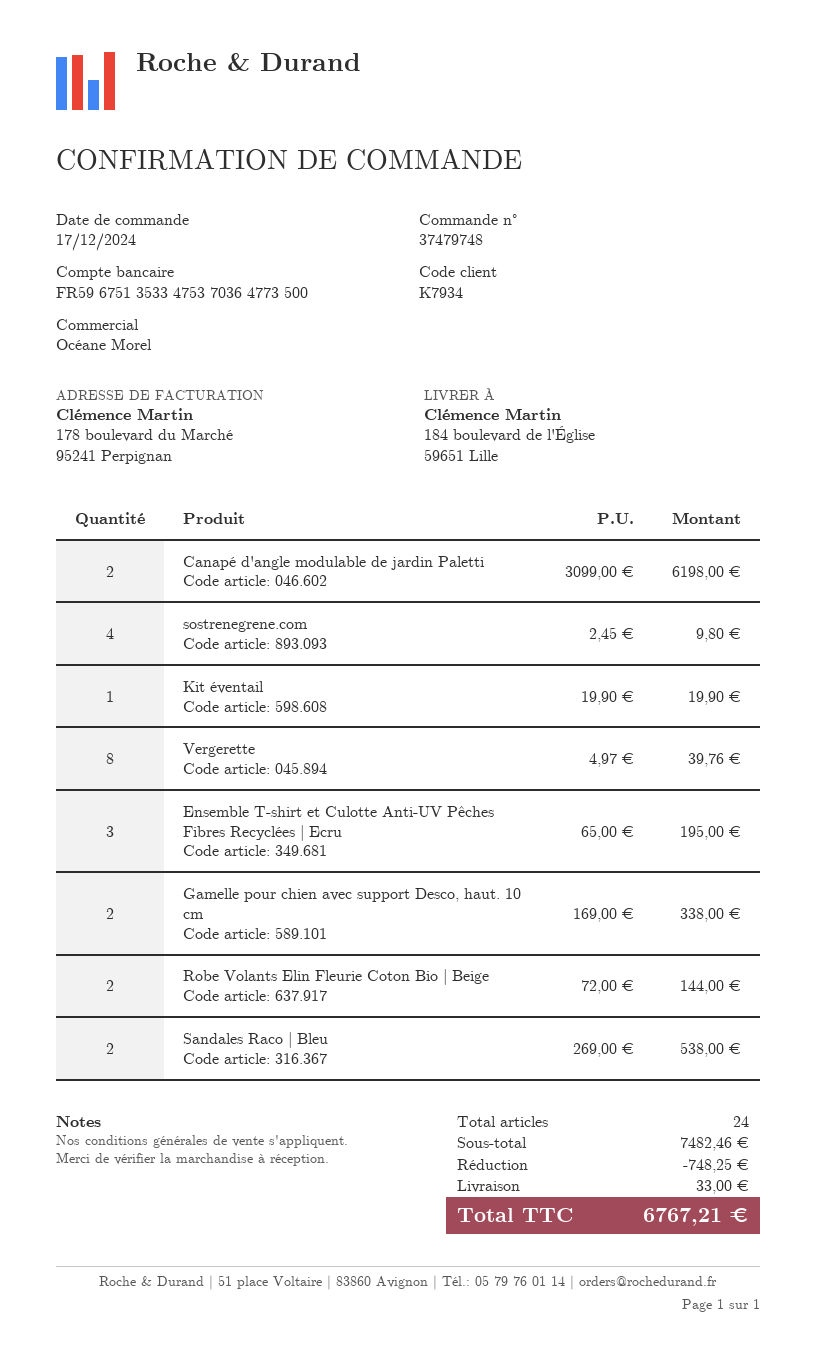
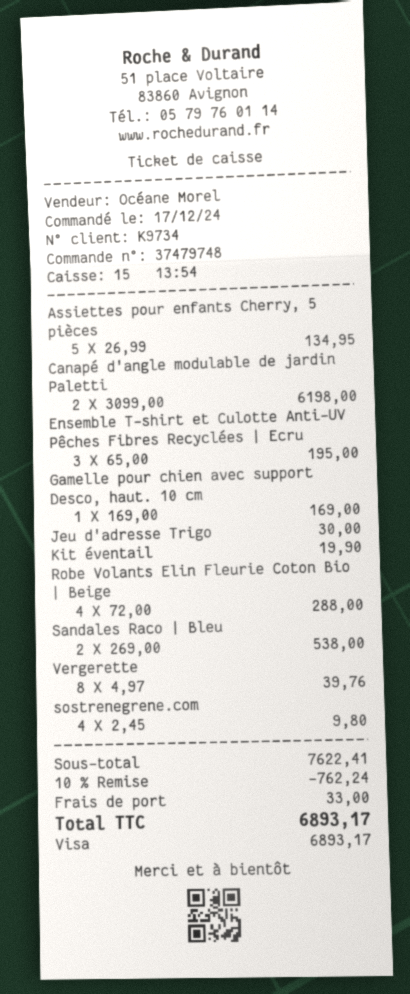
customer number: K7934 -> K9734
Gamelle pour chien avec support Desco, haut. 10 cm: 2 x 169.00 = 338.00 -> 1 x 169.00 = 169.00
Robe Volants Elin Fleurie Coton Bio | Beige: 2 x 72.00 = 144.00 -> 4 x 72.00 = 288.00
Assiettes pour enfants Cherry, 5 pièces: none -> 5 x 26.99 = 134.95
Jeu d'adresse Trigo: none -> 1 x 30.00 = 30.00
subtotal: 7482.46 -> 7622.41
discount: 748.25 -> 762.24
total: 6767.21 -> 6893.17

